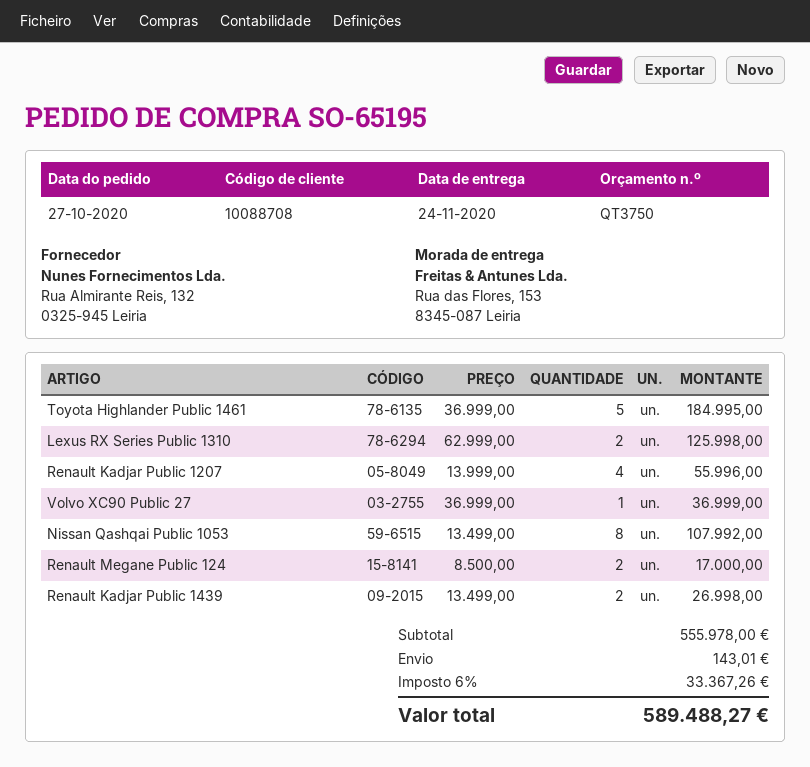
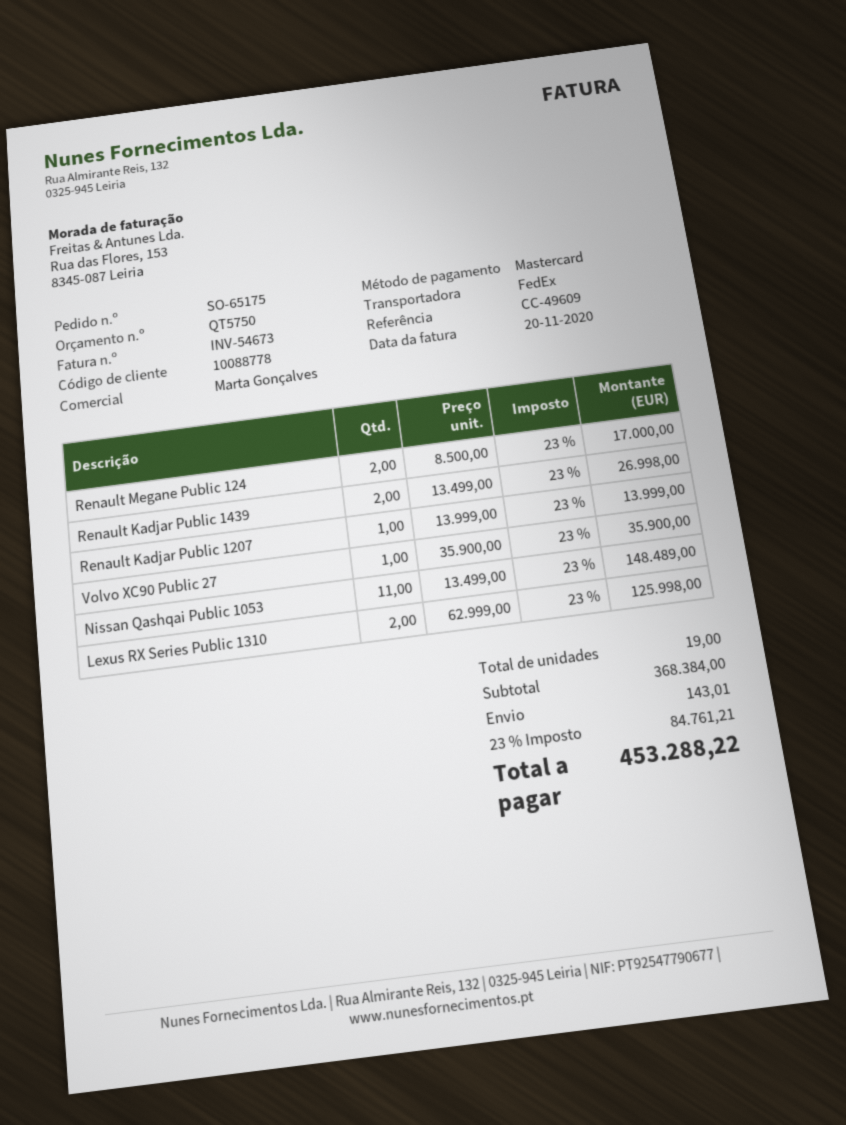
quote number: QT3750 -> QT5750
order number: SO-65195 -> SO-65175
customer number: 10088708 -> 10088778
Toyota Highlander Public 1461: 5 x 36999.00 = 184995.00 -> none
Renault Kadjar Public 1207: 4 x 13999.00 = 55996.00 -> 1 x 13999.00 = 13999.00
Volvo XC90 Public 27: 1 x 36999.00 = 36999.00 -> 1 x 35900.00 = 35900.00
Nissan Qashqai Public 1053: 8 x 13499.00 = 107992.00 -> 11 x 13499.00 = 148489.00
subtotal: 555978.00 -> 368384.00
tax: 6% = 33367.26 -> 23% = 84761.21
total: 589488.27 -> 453288.22

